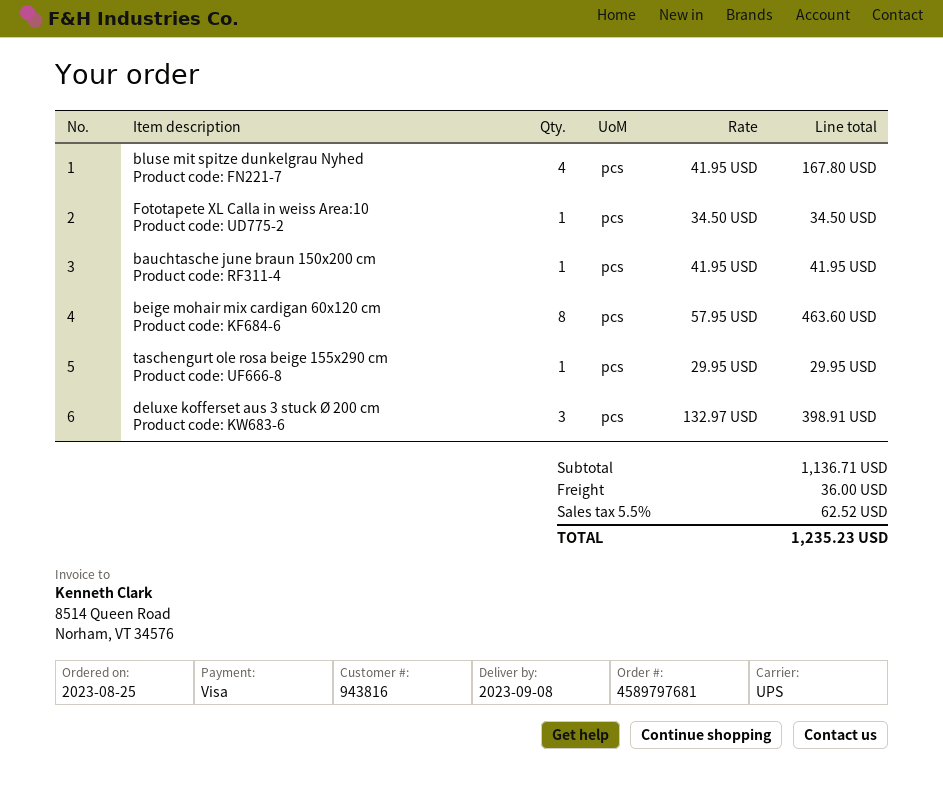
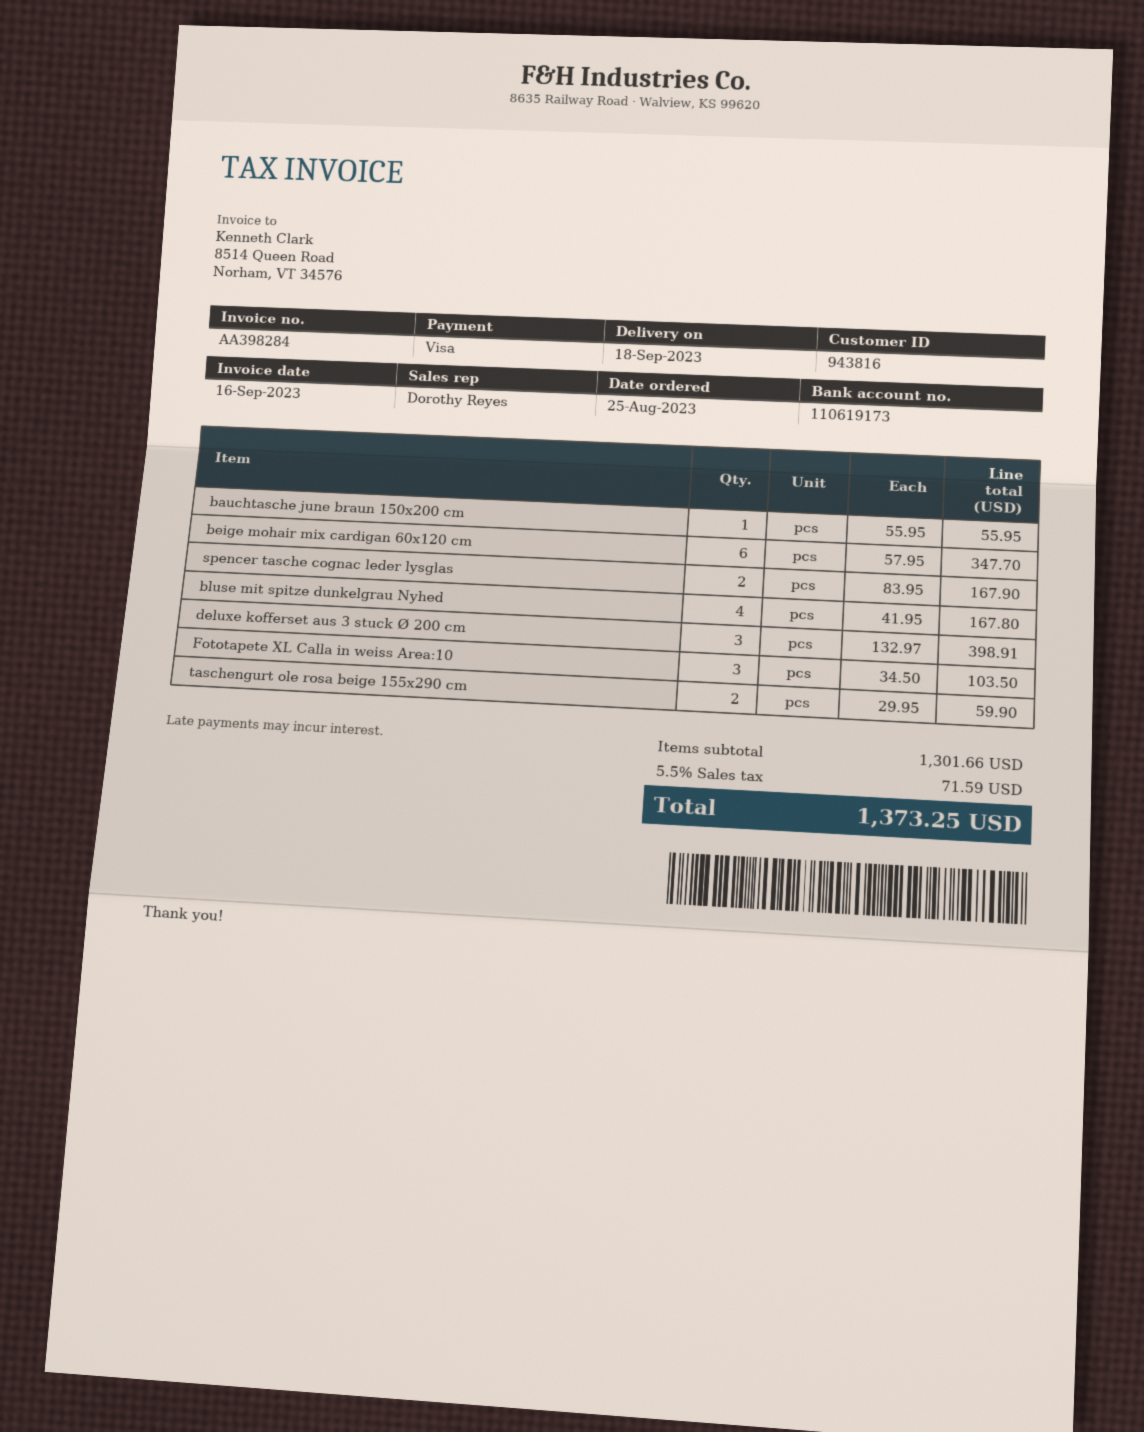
delivery date: 2023-09-08 -> 2023-09-18
Fototapete XL Calla in weiss Area:10: 1 x 34.50 = 34.50 -> 3 x 34.50 = 103.50
bauchtasche june braun 150x200 cm: 1 x 41.95 = 41.95 -> 1 x 55.95 = 55.95
beige mohair mix cardigan 60x120 cm: 8 x 57.95 = 463.60 -> 6 x 57.95 = 347.70
taschengurt ole rosa beige 155x290 cm: 1 x 29.95 = 29.95 -> 2 x 29.95 = 59.90
spencer tasche cognac leder lysglas: none -> 2 x 83.95 = 167.90
subtotal: 1136.71 -> 1301.66
shipping: 36.00 -> none
tax: 5.5% = 62.52 -> 5.5% = 71.59
total: 1235.23 -> 1373.25

